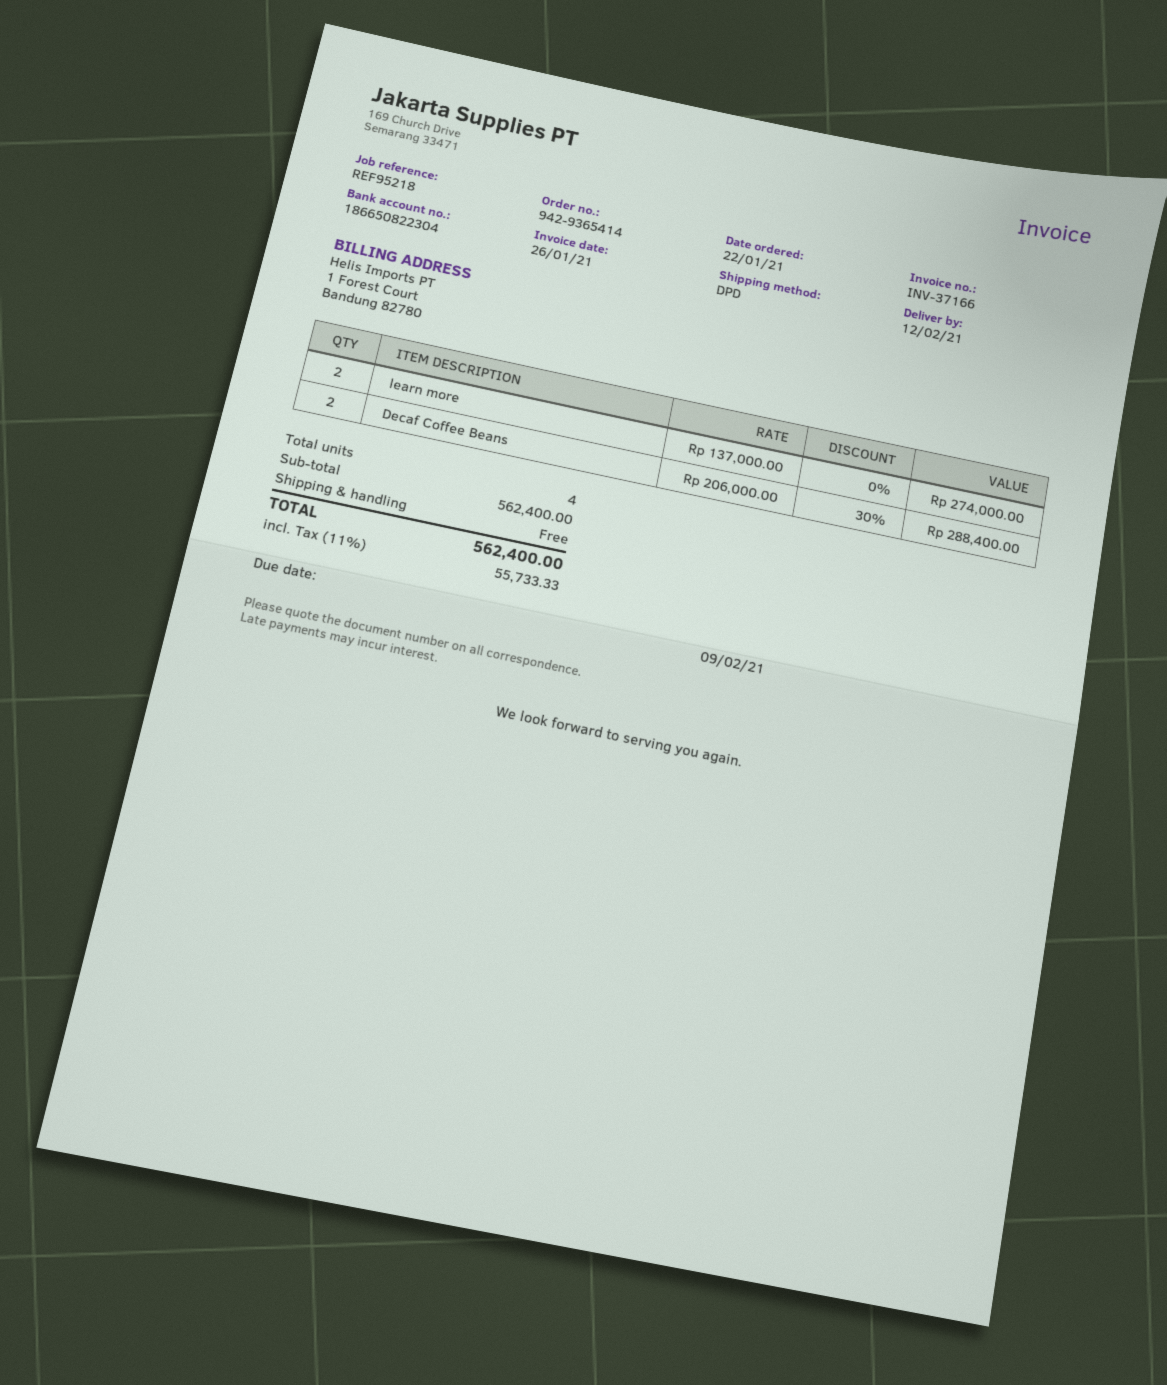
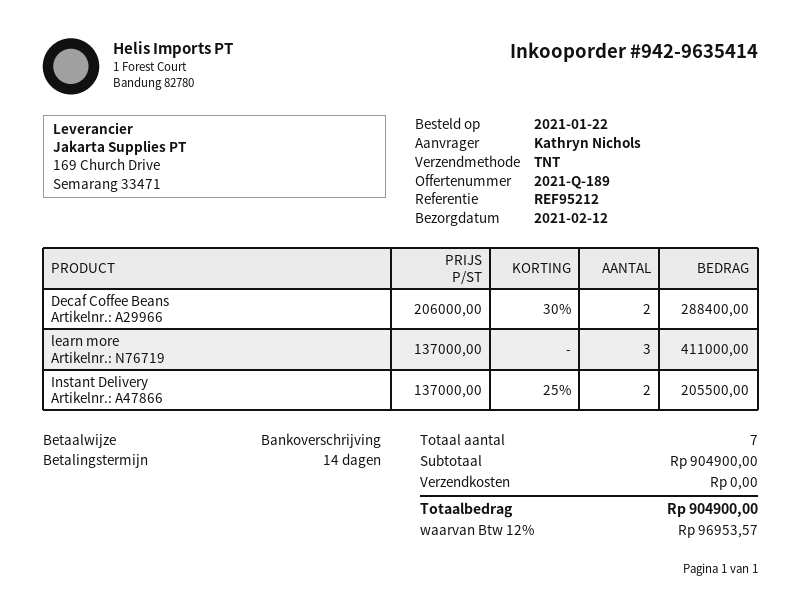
order number: 942-9365414 -> 942-9635414
reference: REF95218 -> REF95212
shipping method: DPD -> TNT
learn more: 2 x 137000.00 = 274000.00 -> 3 x 137000.00 = 411000.00
Instant Delivery: none -> 2 x 137000.00 - 25% = 205500.00
total quantity: 4 -> 7
subtotal: 562400.00 -> 904900.00
tax: 11% = 55733.33 -> 12% = 96953.57
total: 562400.00 -> 904900.00

